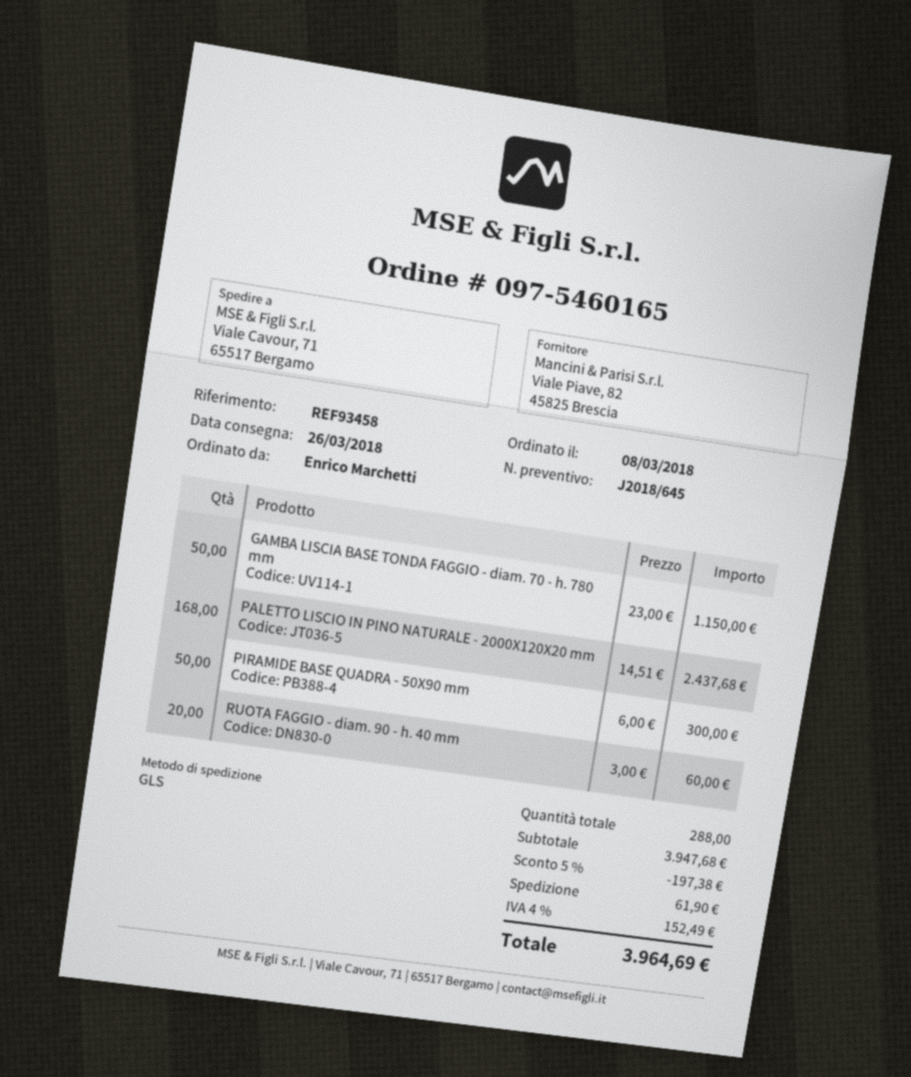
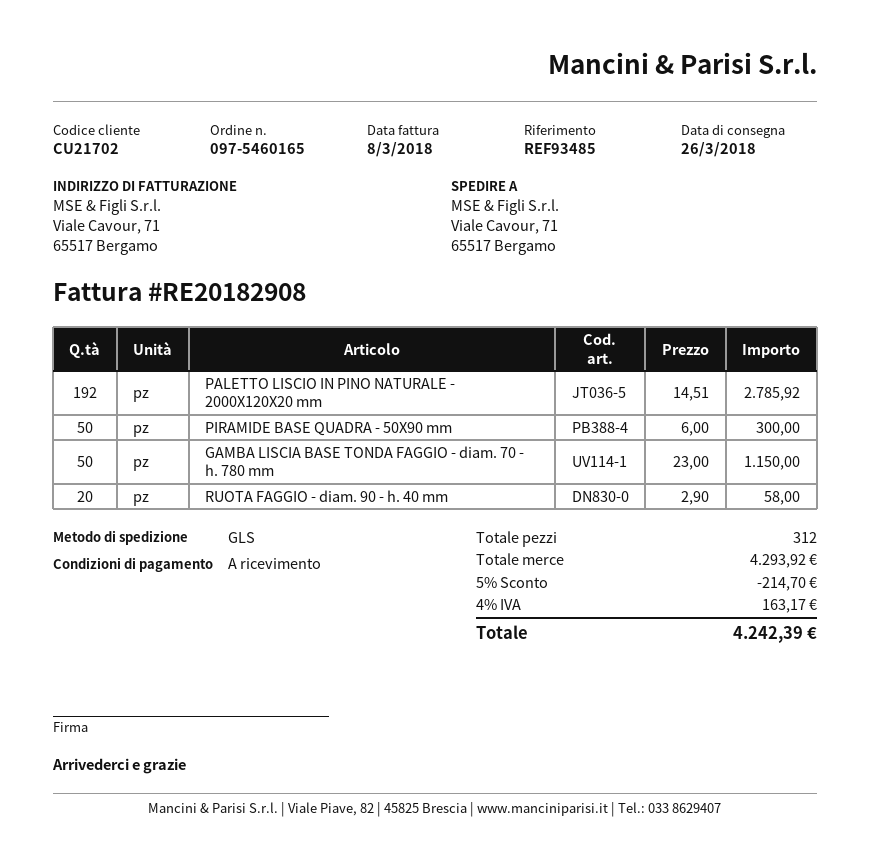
reference: REF93458 -> REF93485
PALETTO LISCIO IN PINO NATURALE - 2000X120X20 mm: 168 x 14.51 = 2437.68 -> 192 x 14.51 = 2785.92
RUOTA FAGGIO - diam. 90 - h. 40 mm: 20 x 3.00 = 60.00 -> 20 x 2.90 = 58.00
total quantity: 288 -> 312
subtotal: 3947.68 -> 4293.92
discount: 5% = 197.38 -> 5% = 214.70
shipping: 61.90 -> none
tax: 4% = 152.49 -> 4% = 163.17
total: 3964.69 -> 4242.39

